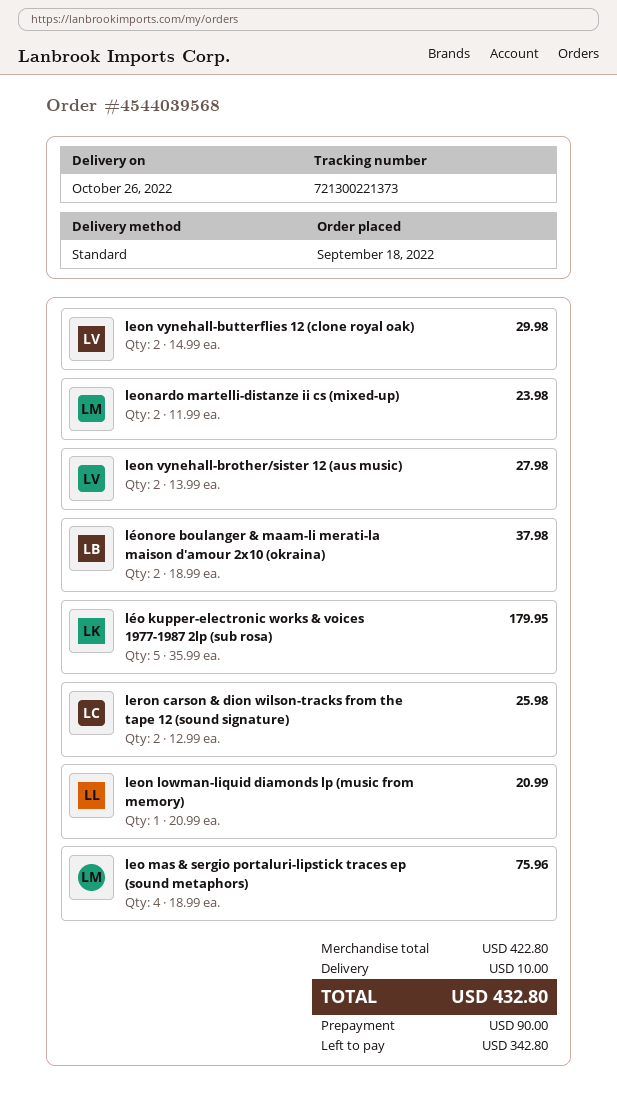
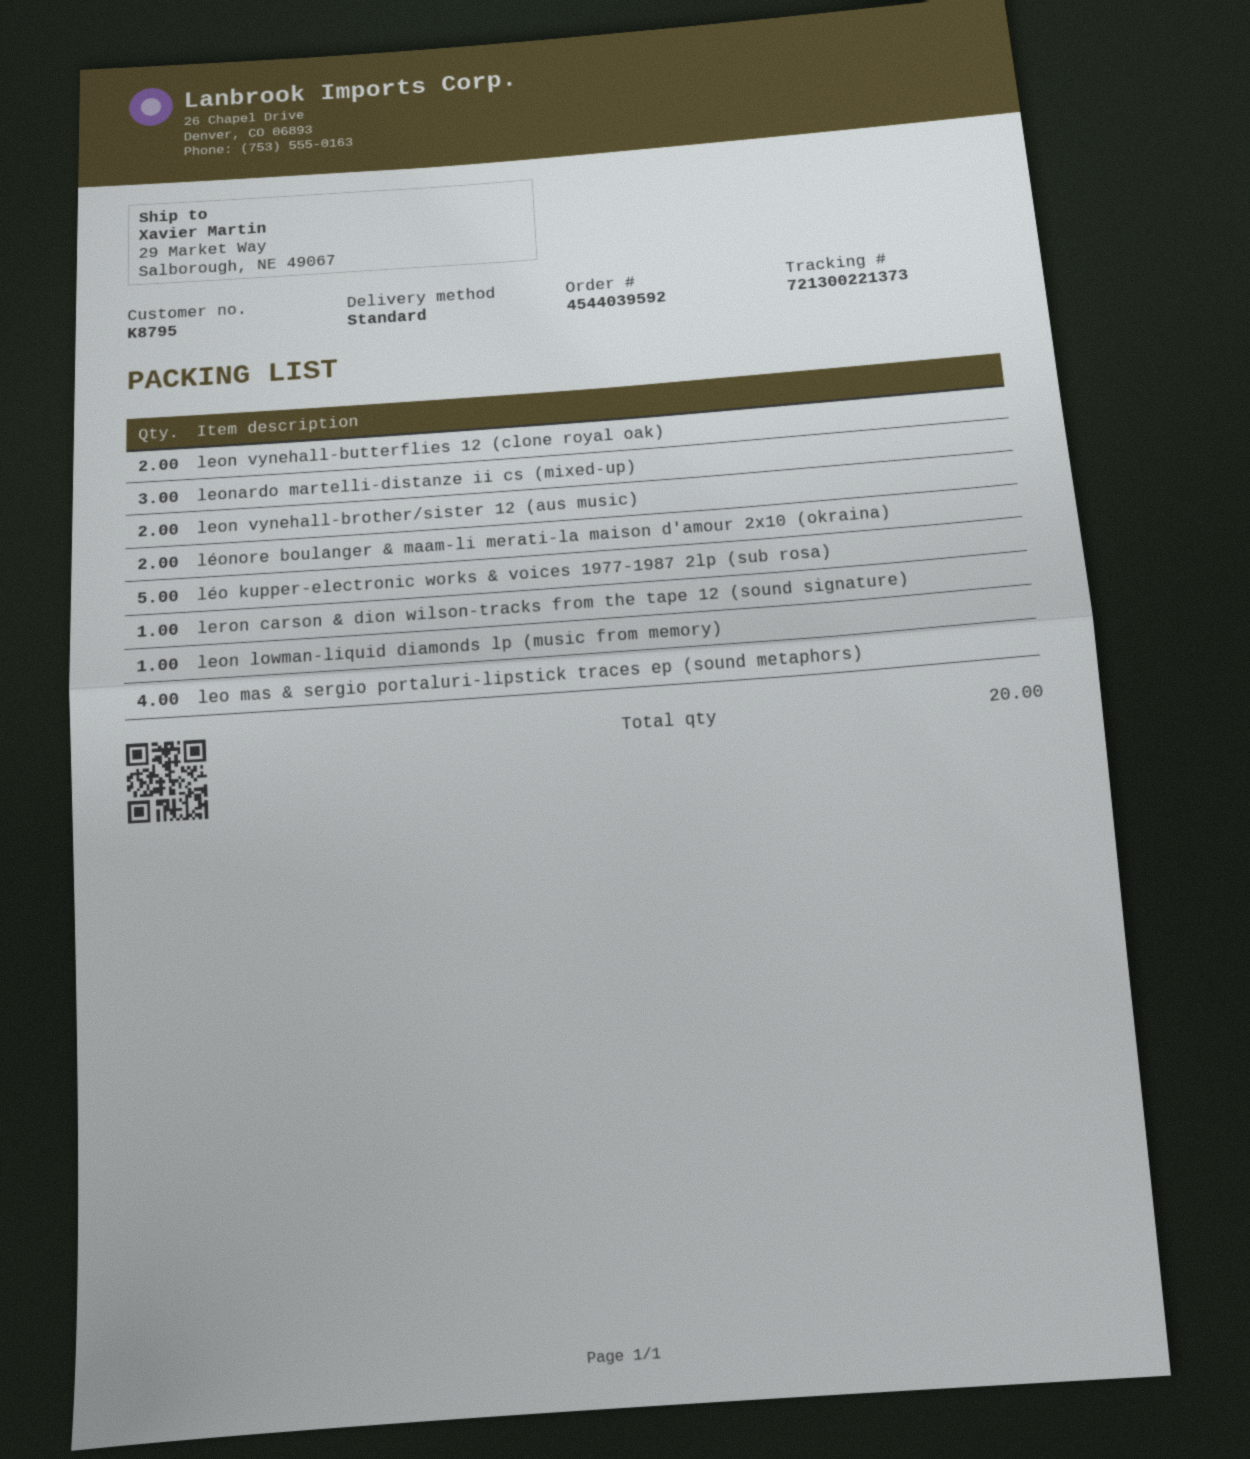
order number: 4544039568 -> 4544039592
leonardo martelli-distanze ii cs (mixed-up): 2 -> 3
leron carson & dion wilson-tracks from the tape 12 (sound signature): 2 -> 1

